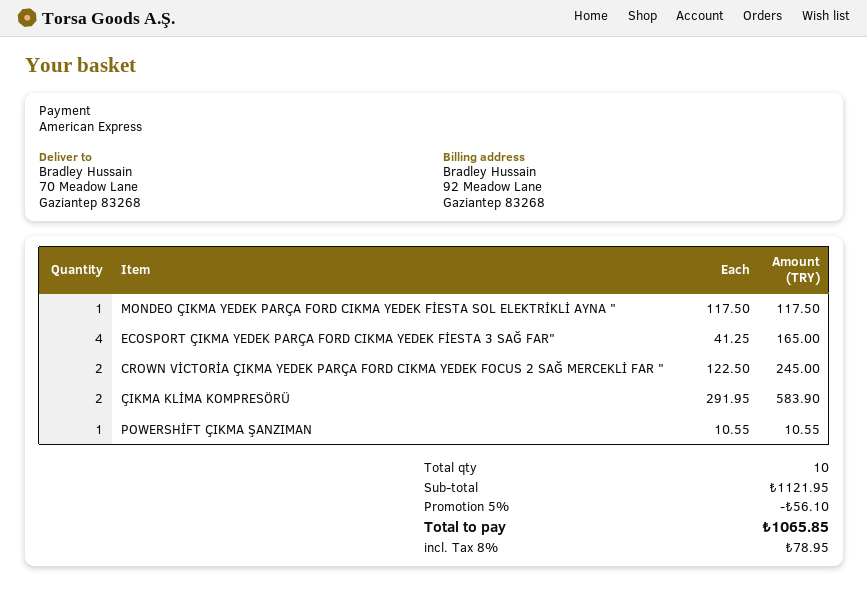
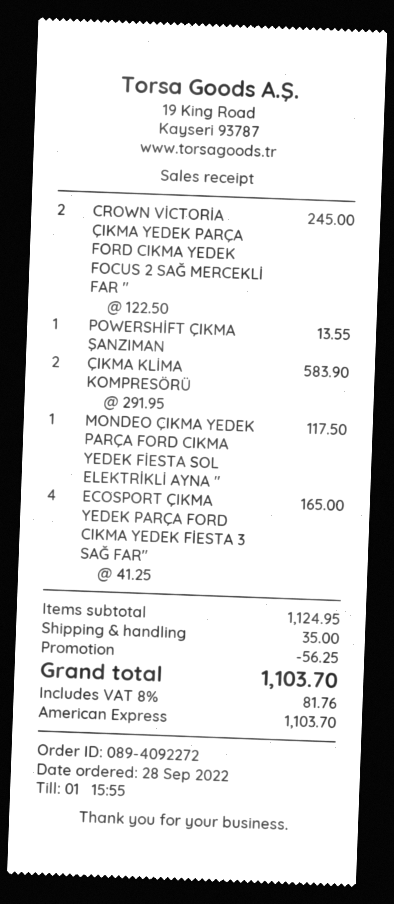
POWERSHİFT ÇIKMA ŞANZIMAN: 1 x 10.55 = 10.55 -> 1 x 13.55 = 13.55
subtotal: 1121.95 -> 1124.95
discount: 56.10 -> 56.25
shipping: none -> 35.00
tax: 8% = 78.95 -> 8% = 81.76
total: 1065.85 -> 1103.70

